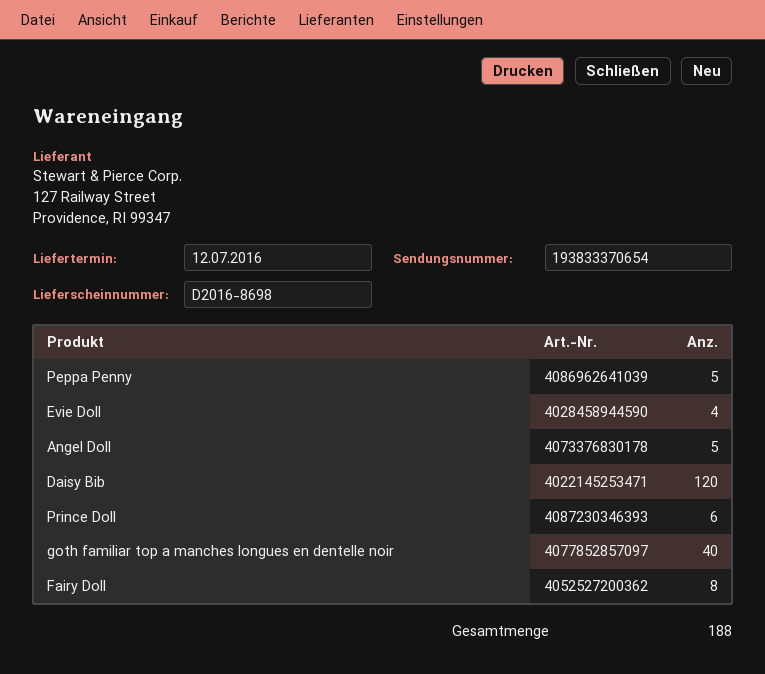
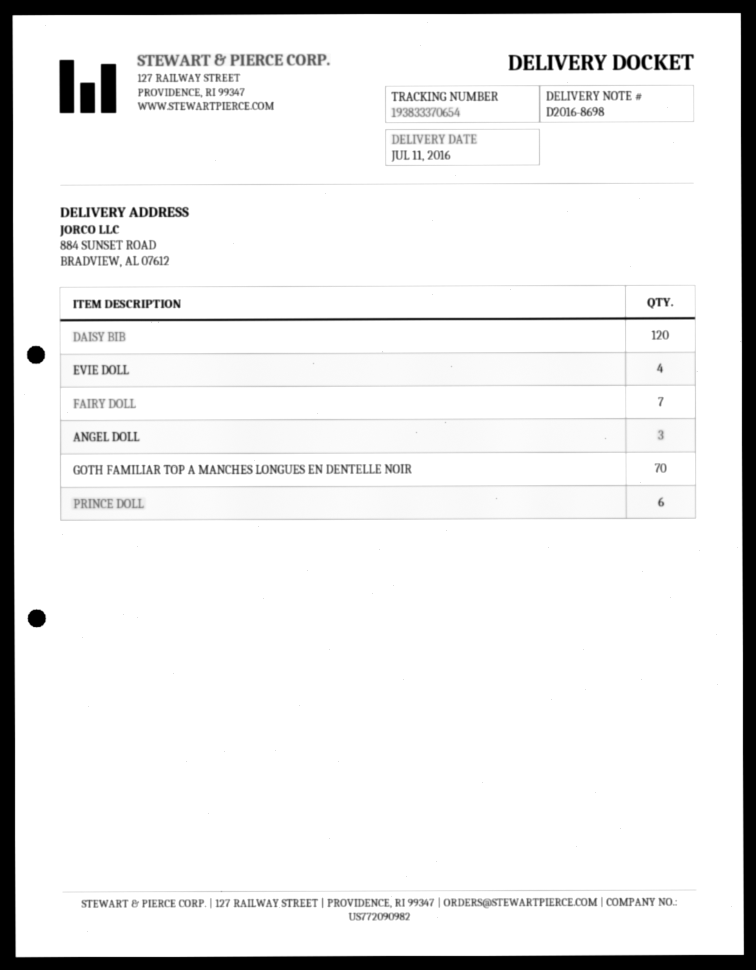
delivery date: 2016-07-12 -> 2016-07-11
Peppa Penny: 5 -> none
Angel Doll: 5 -> 3
goth familiar top a manches longues en dentelle noir: 40 -> 70
Fairy Doll: 8 -> 7

